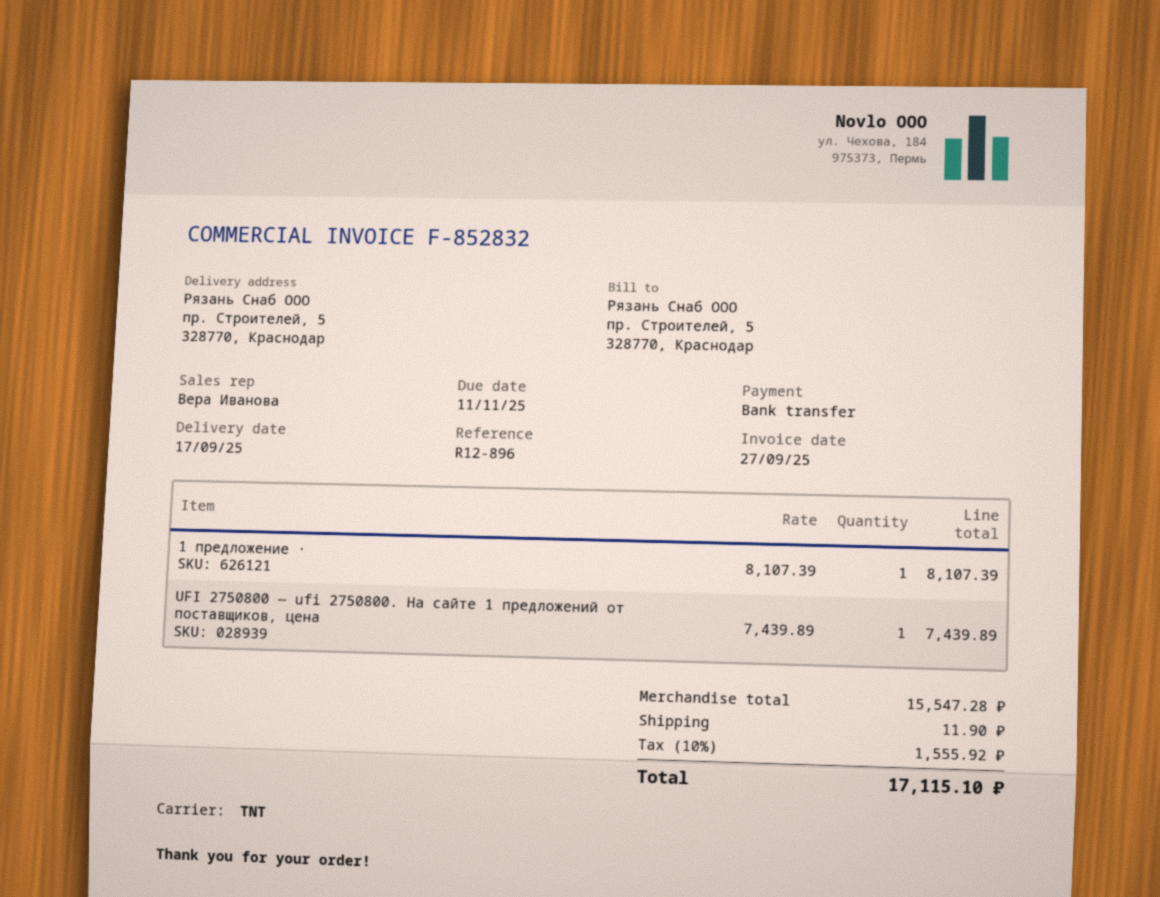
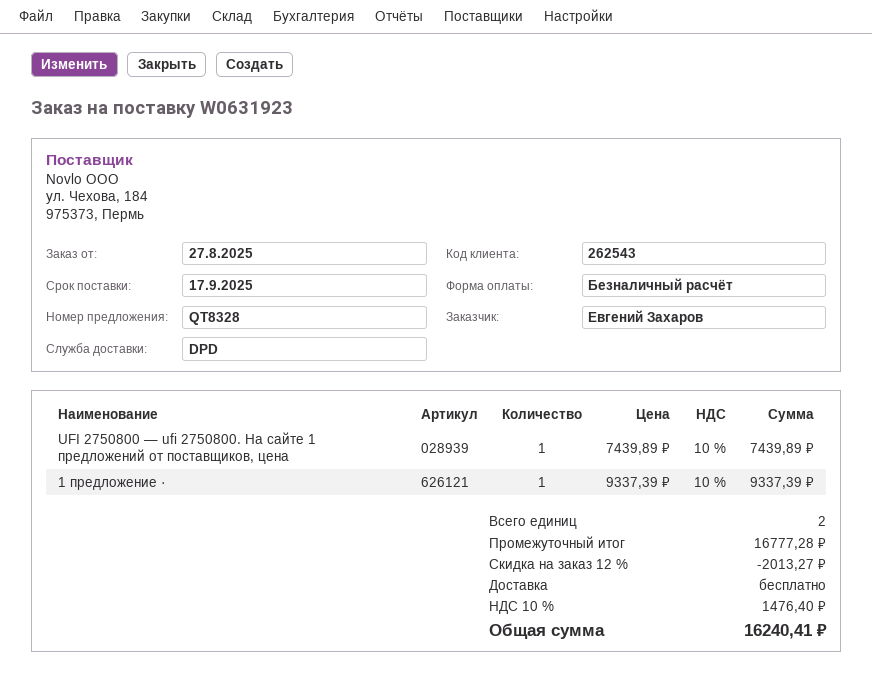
shipping method: TNT -> DPD
1 предложение ·: 1 x 8107.39 = 8107.39 -> 1 x 9337.39 = 9337.39
subtotal: 15547.28 -> 16777.28
discount: none -> 12% = 2013.27
shipping: 11.90 -> 0.00
tax: 10% = 1555.92 -> 10% = 1476.40
total: 17115.10 -> 16240.41

